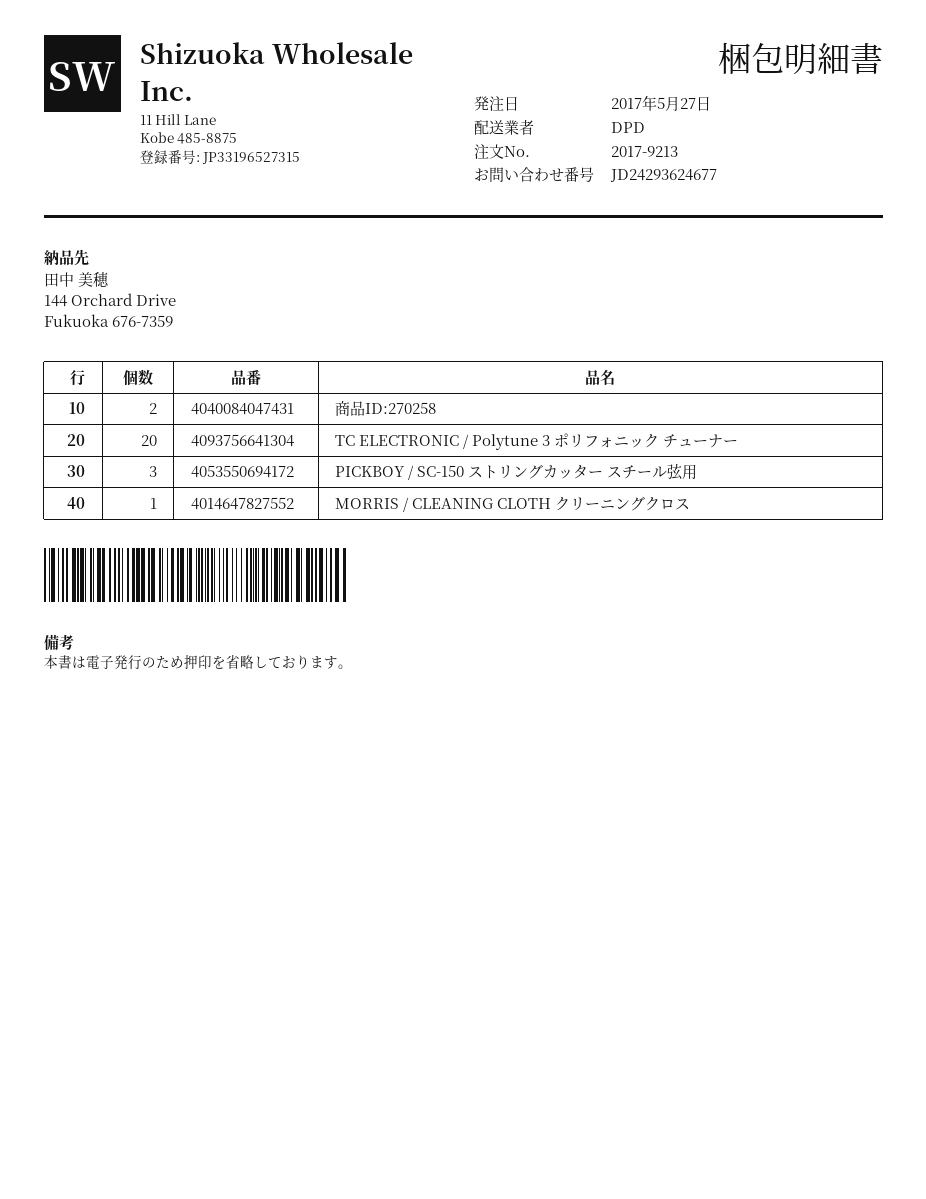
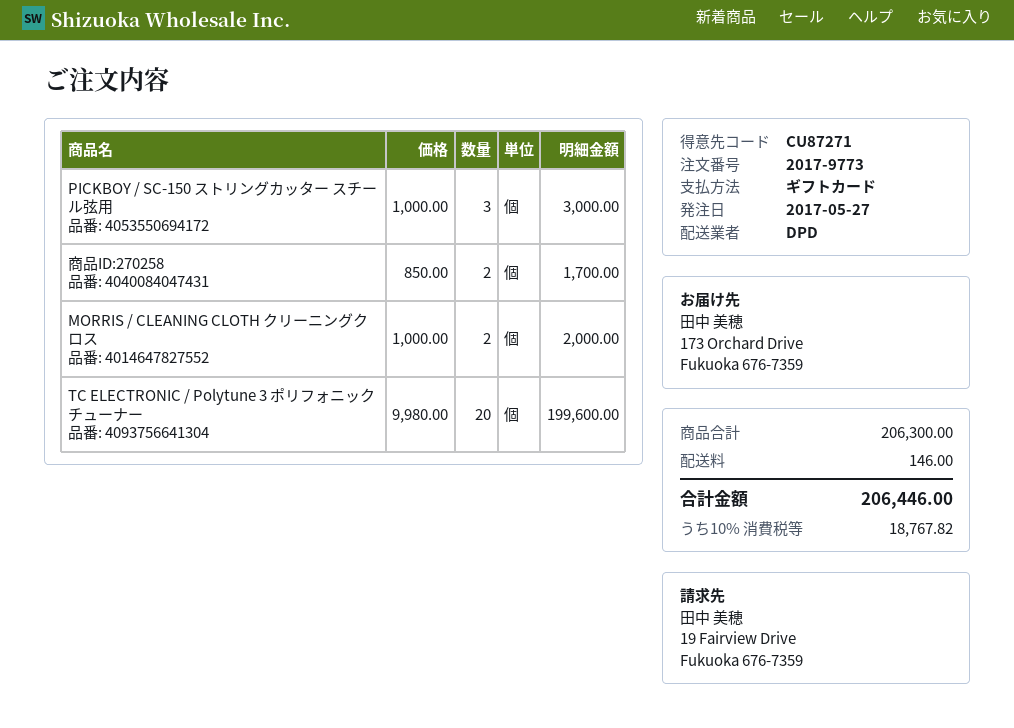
order number: 2017-9213 -> 2017-9773
ship to: 144 Orchard Drive, Fukuoka 676-7359 -> 173 Orchard Drive, Fukuoka 676-7359
MORRIS / CLEANING CLOTH クリーニングクロス: 1 -> 2

